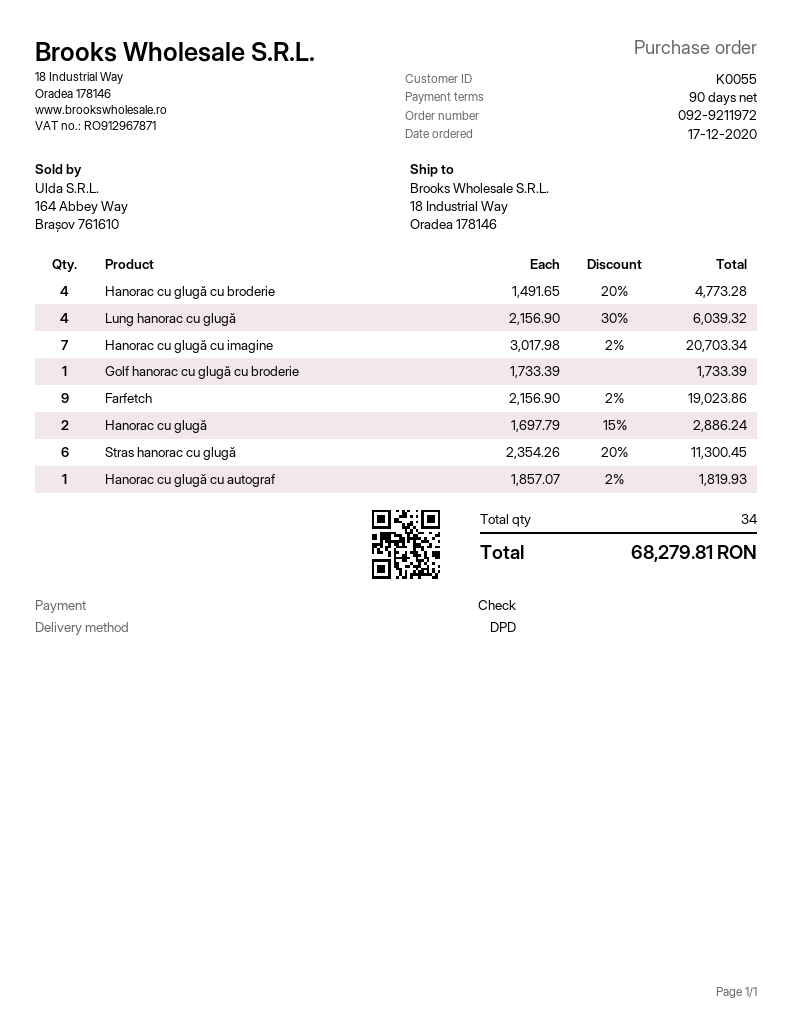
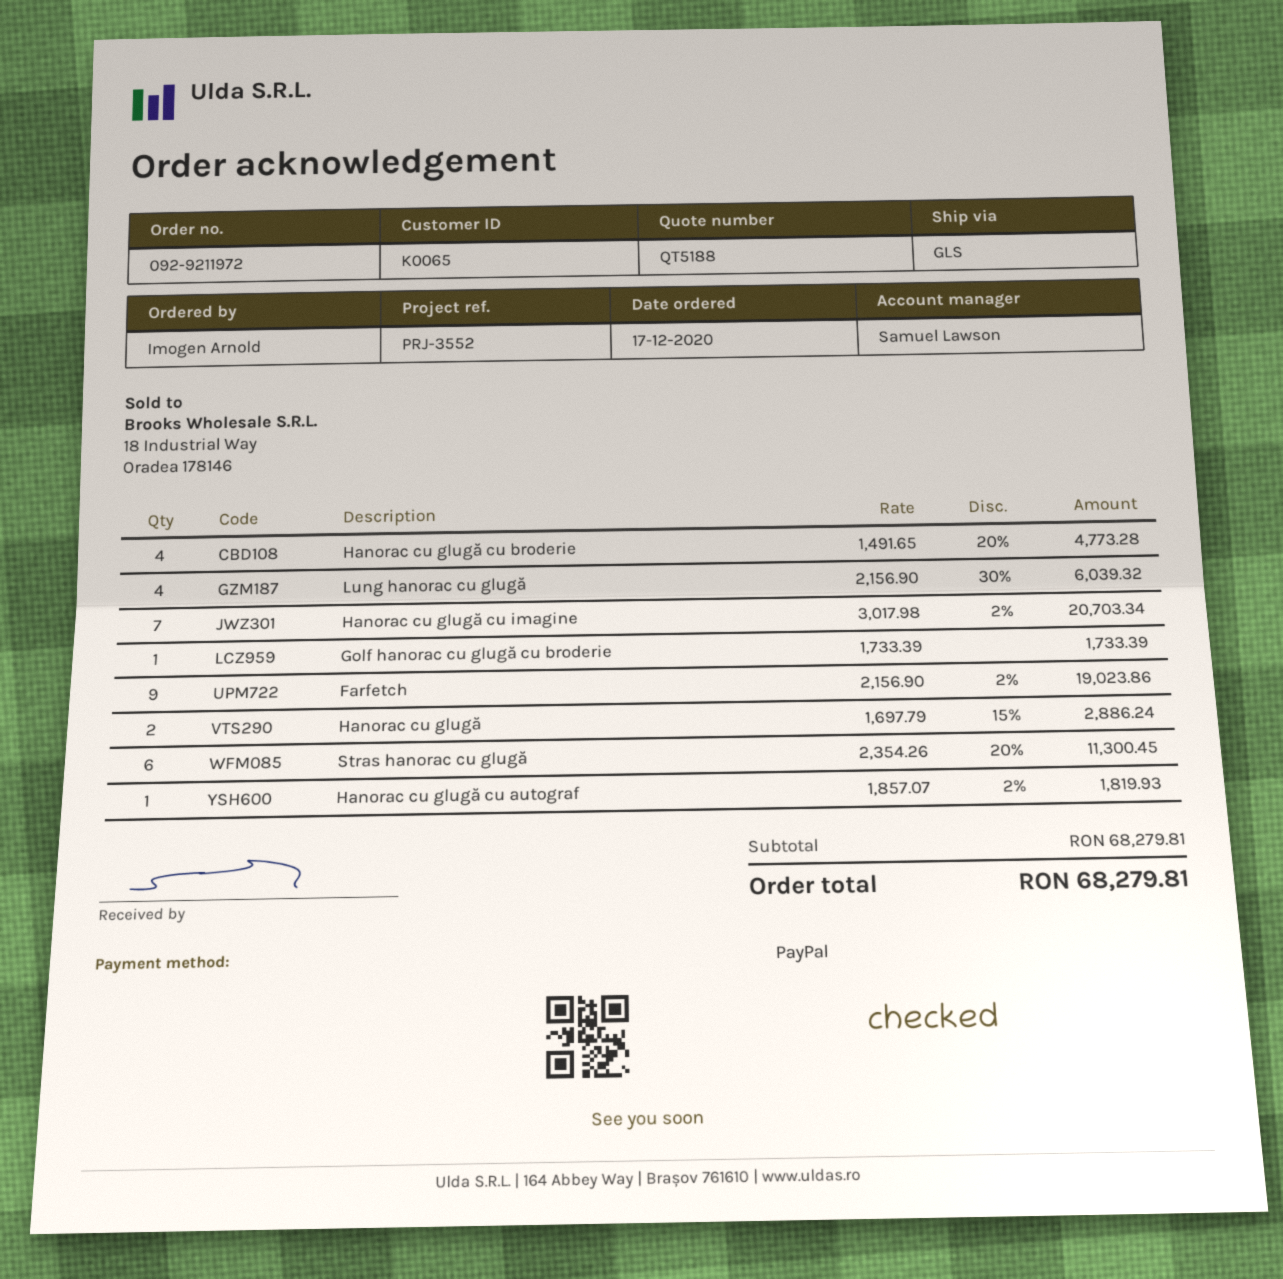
customer number: K0055 -> K0065
payment method: cheque -> PayPal
shipping method: DPD -> GLS

